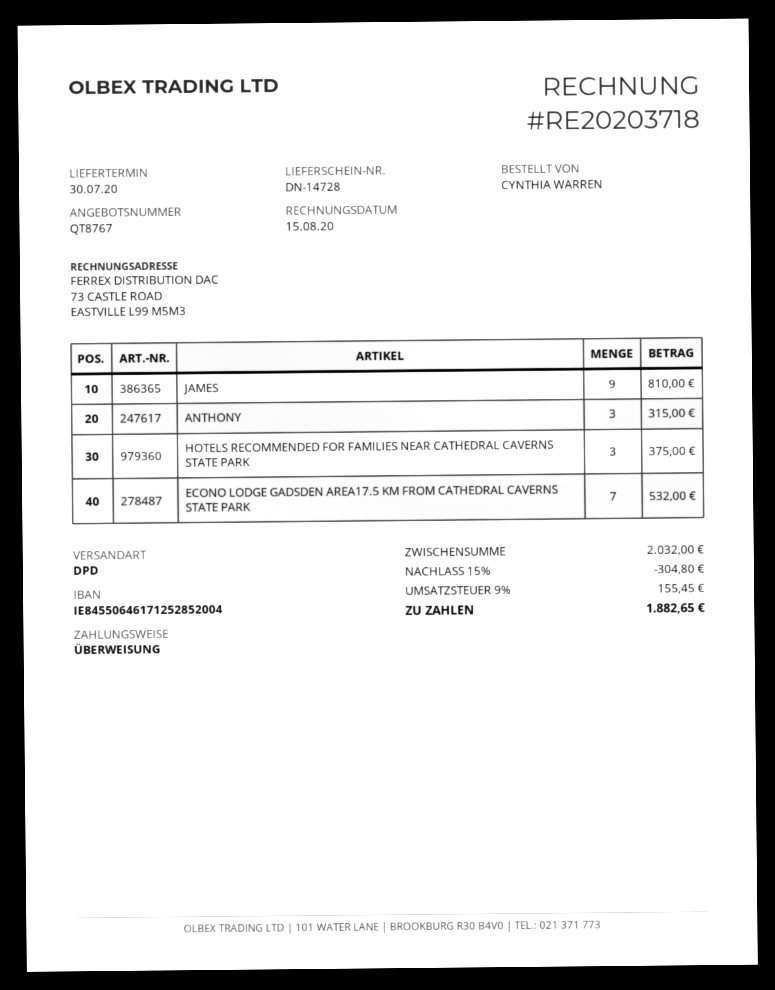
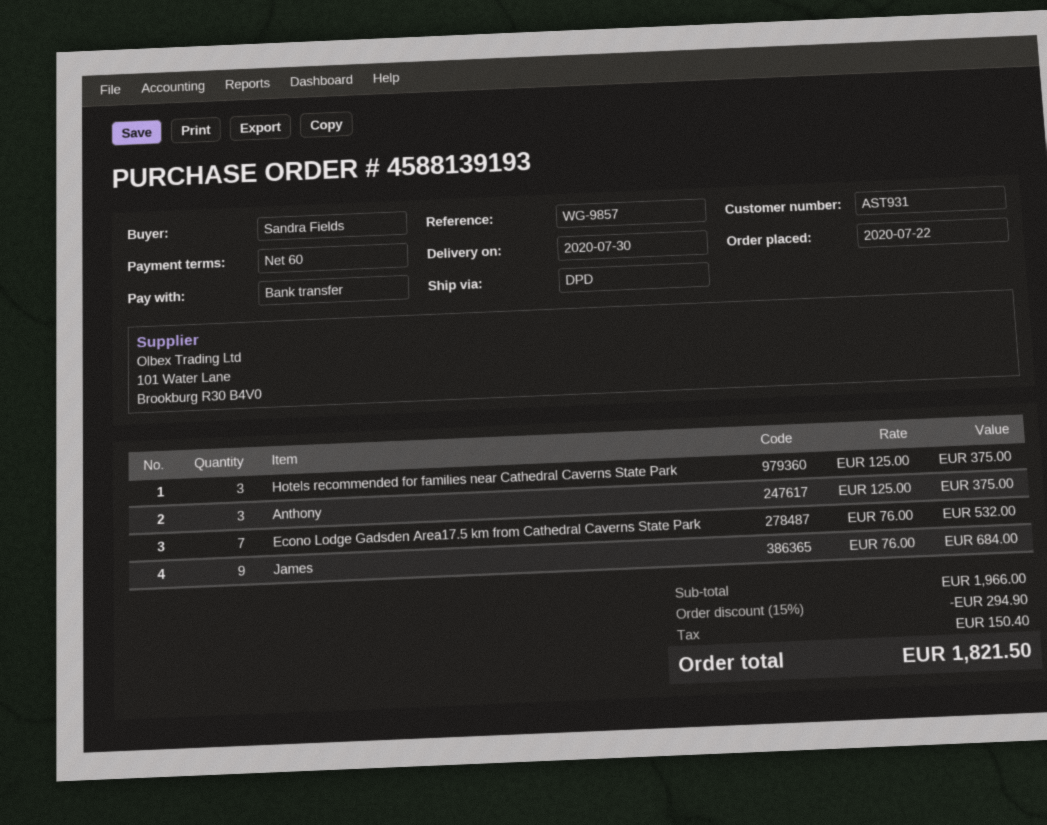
ordered by: CYNTHIA WARREN -> Sandra Fields
JAMES: 9 for 810.00 -> 9 for 684.00
ANTHONY: 3 for 315.00 -> 3 for 375.00
subtotal: 2032.00 -> 1966.00
discount: 15% = 304.80 -> 15% = 294.90
tax: 155.45 -> 150.40
total: 1882.65 -> 1821.50

